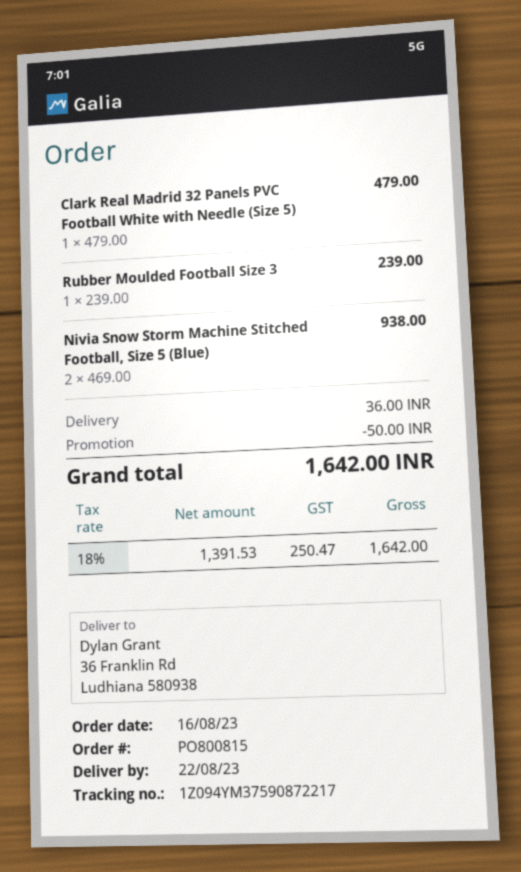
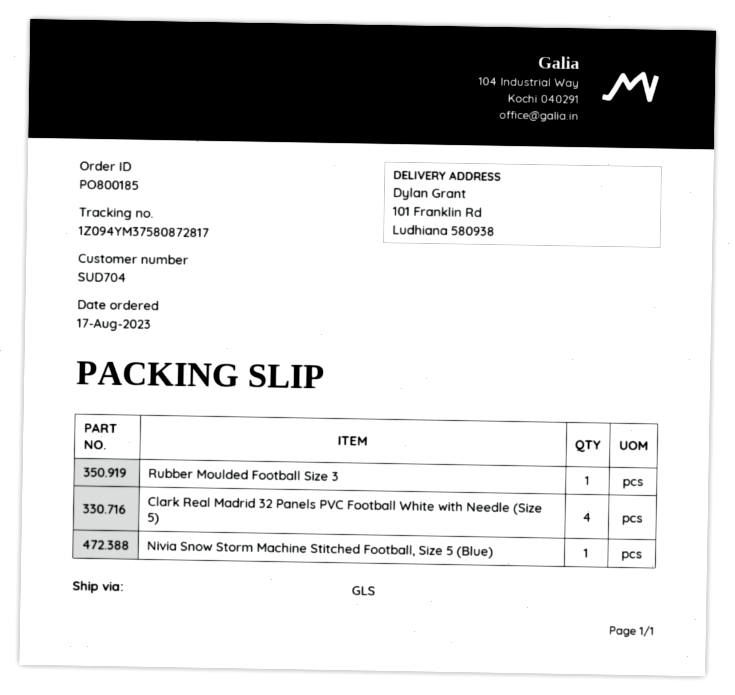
order number: PO800815 -> PO800185
order date: 2023-08-16 -> 2023-08-17
tracking number: 1Z094YM37590872217 -> 1Z094YM37580872817
ship to: 36 Franklin Rd, Ludhiana 580938 -> 101 Franklin Rd, Ludhiana 580938
Clark Real Madrid 32 Panels PVC Football White with Needle (Size 5): 1 -> 4
Nivia Snow Storm Machine Stitched Football, Size 5 (Blue): 2 -> 1

